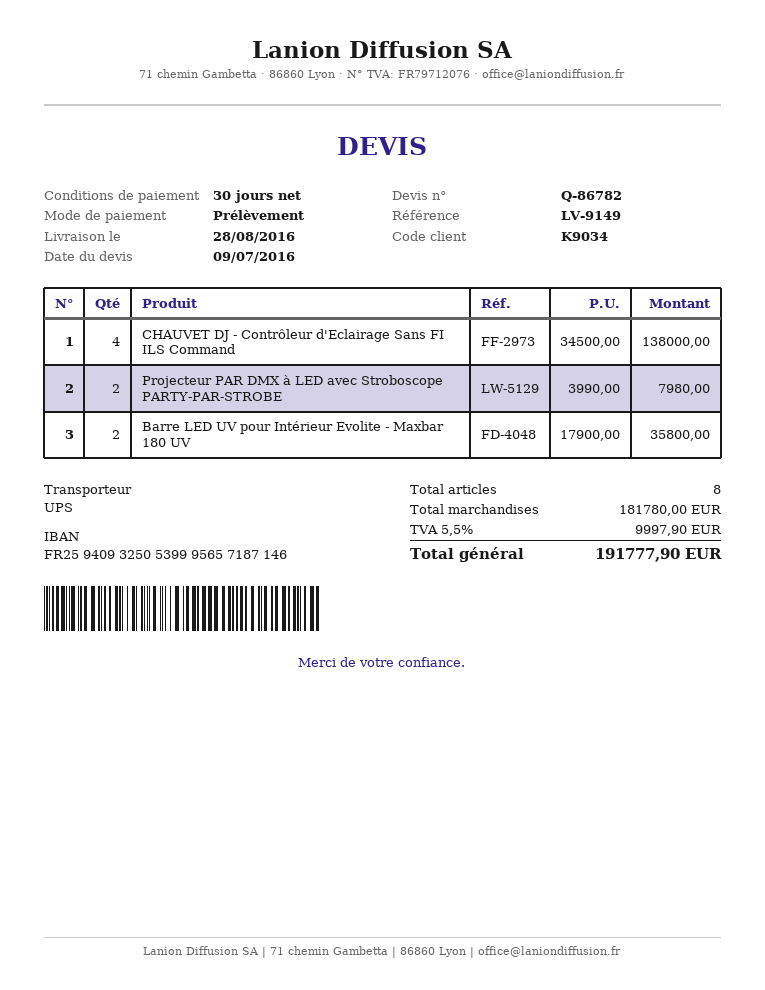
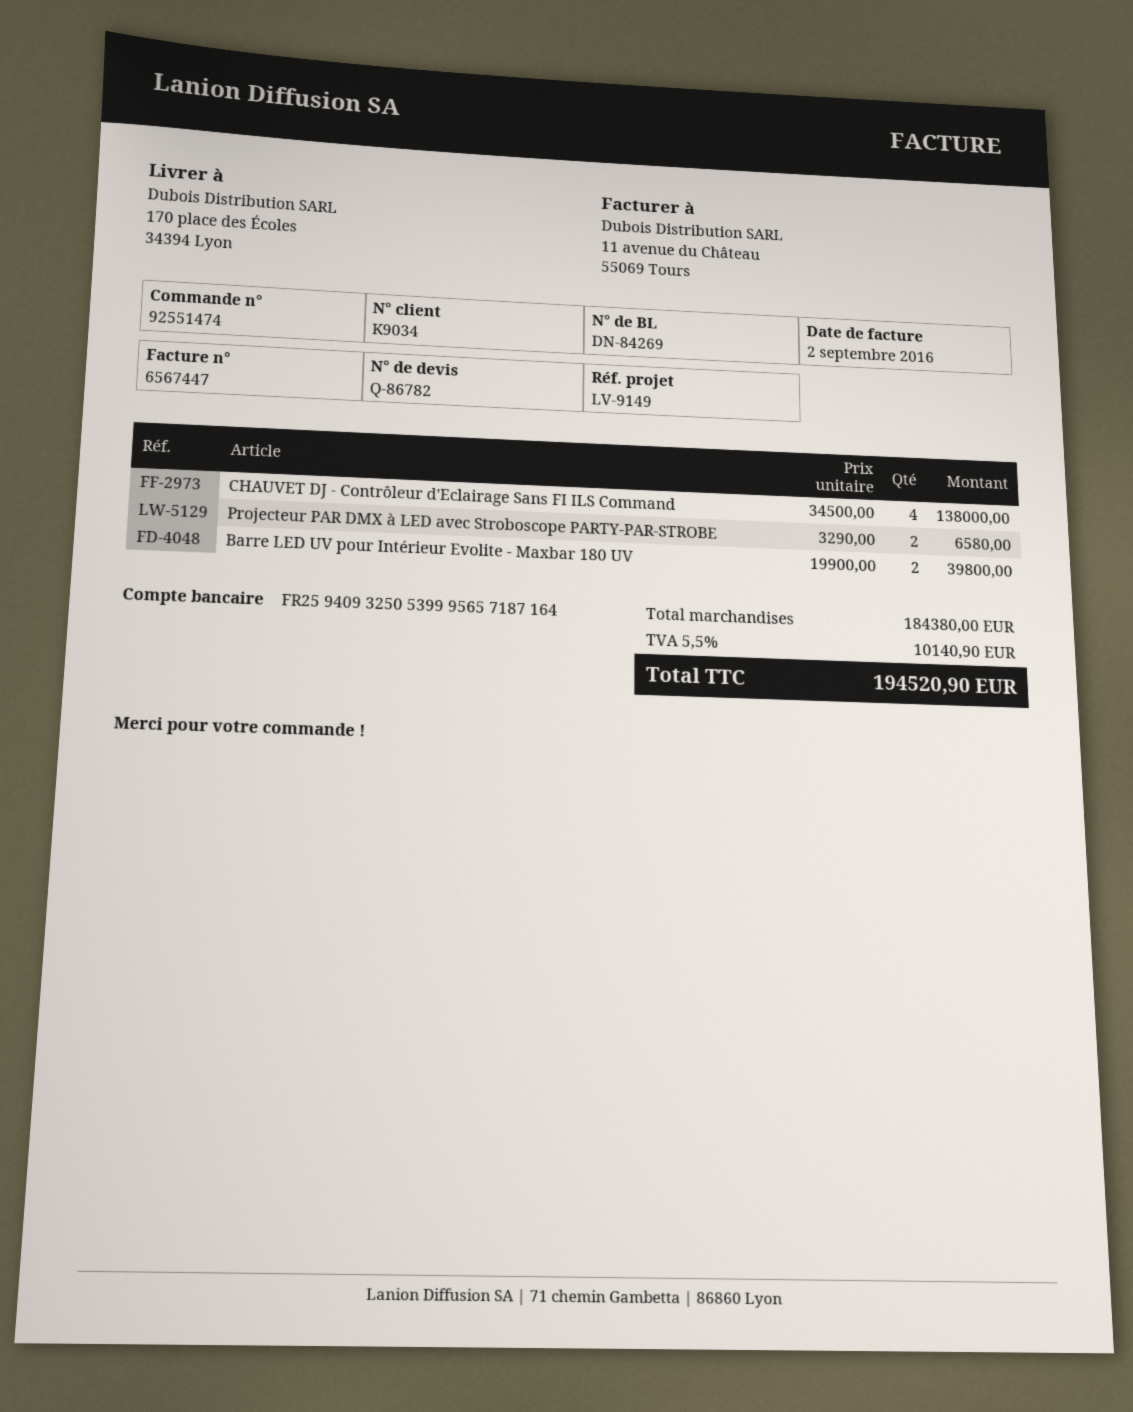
bank account: FR2594093250539995657187146 -> FR2594093250539995657187164
Projecteur PAR DMX à LED avec Stroboscope PARTY-PAR-STROBE: 2 x 3990.00 = 7980.00 -> 2 x 3290.00 = 6580.00
Barre LED UV pour Intérieur Evolite - Maxbar 180 UV: 2 x 17900.00 = 35800.00 -> 2 x 19900.00 = 39800.00
subtotal: 181780.00 -> 184380.00
tax: 5.5% = 9997.90 -> 5.5% = 10140.90
total: 191777.90 -> 194520.90

